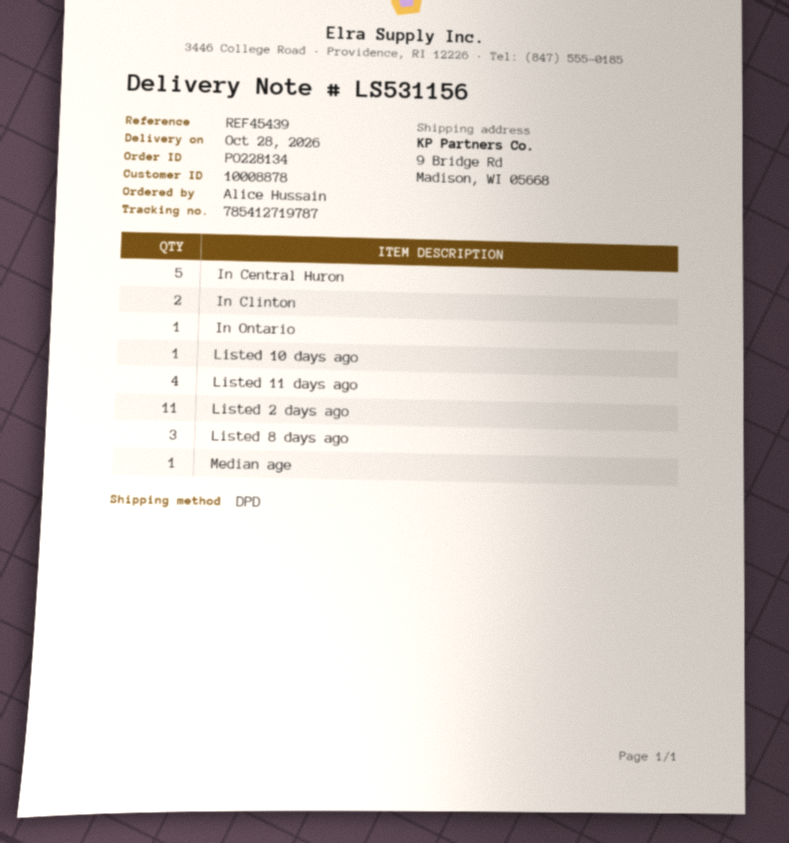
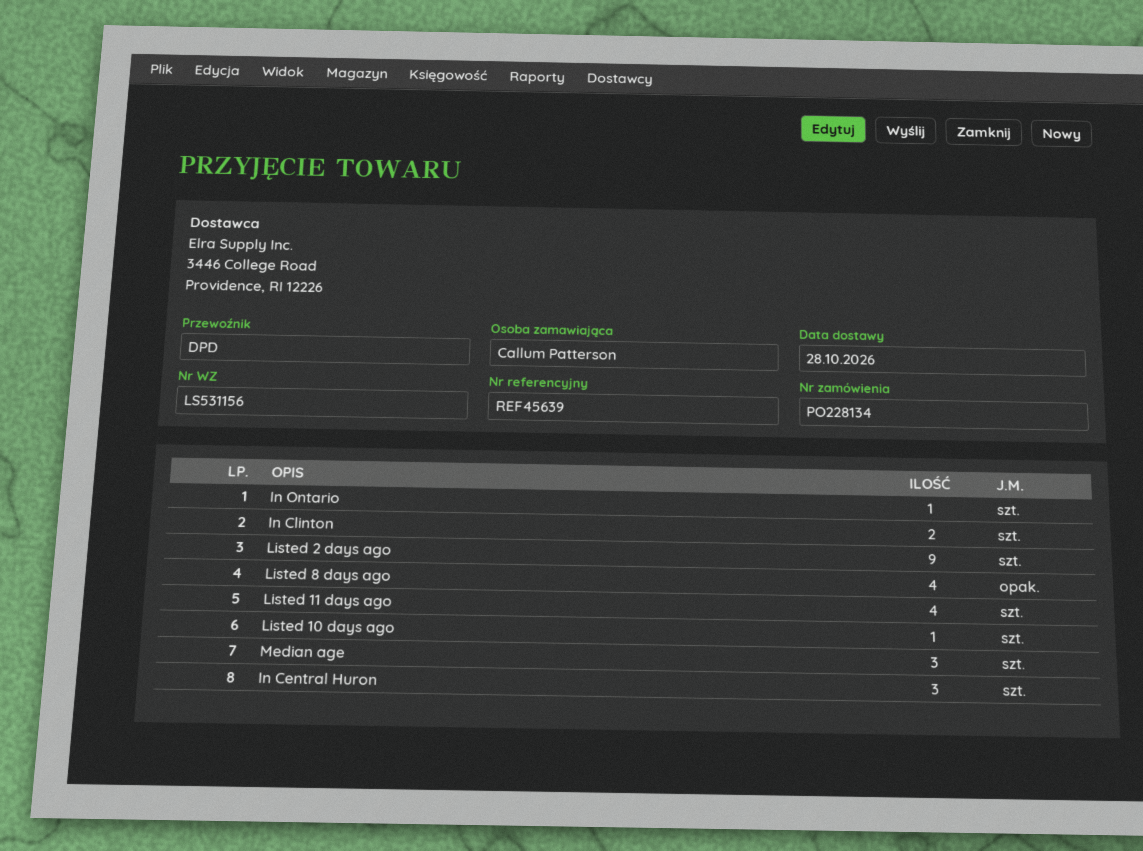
reference: REF45439 -> REF45639
ordered by: Alice Hussain -> Callum Patterson
In Central Huron: 5 -> 3
Listed 2 days ago: 11 -> 9
Listed 8 days ago: 3 -> 4
Median age: 1 -> 3

